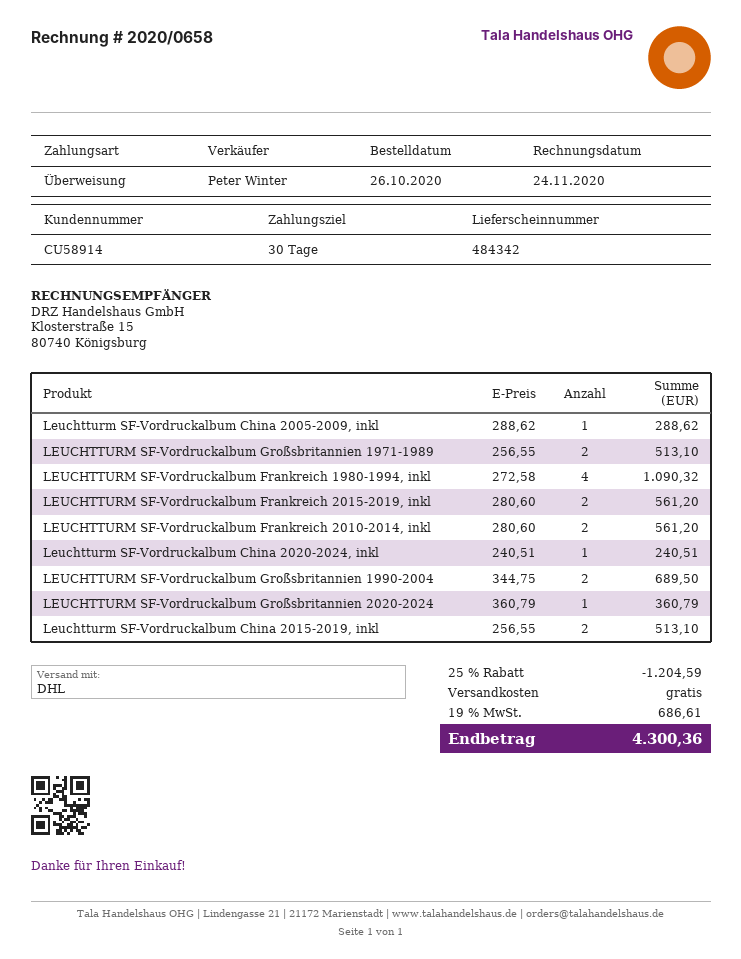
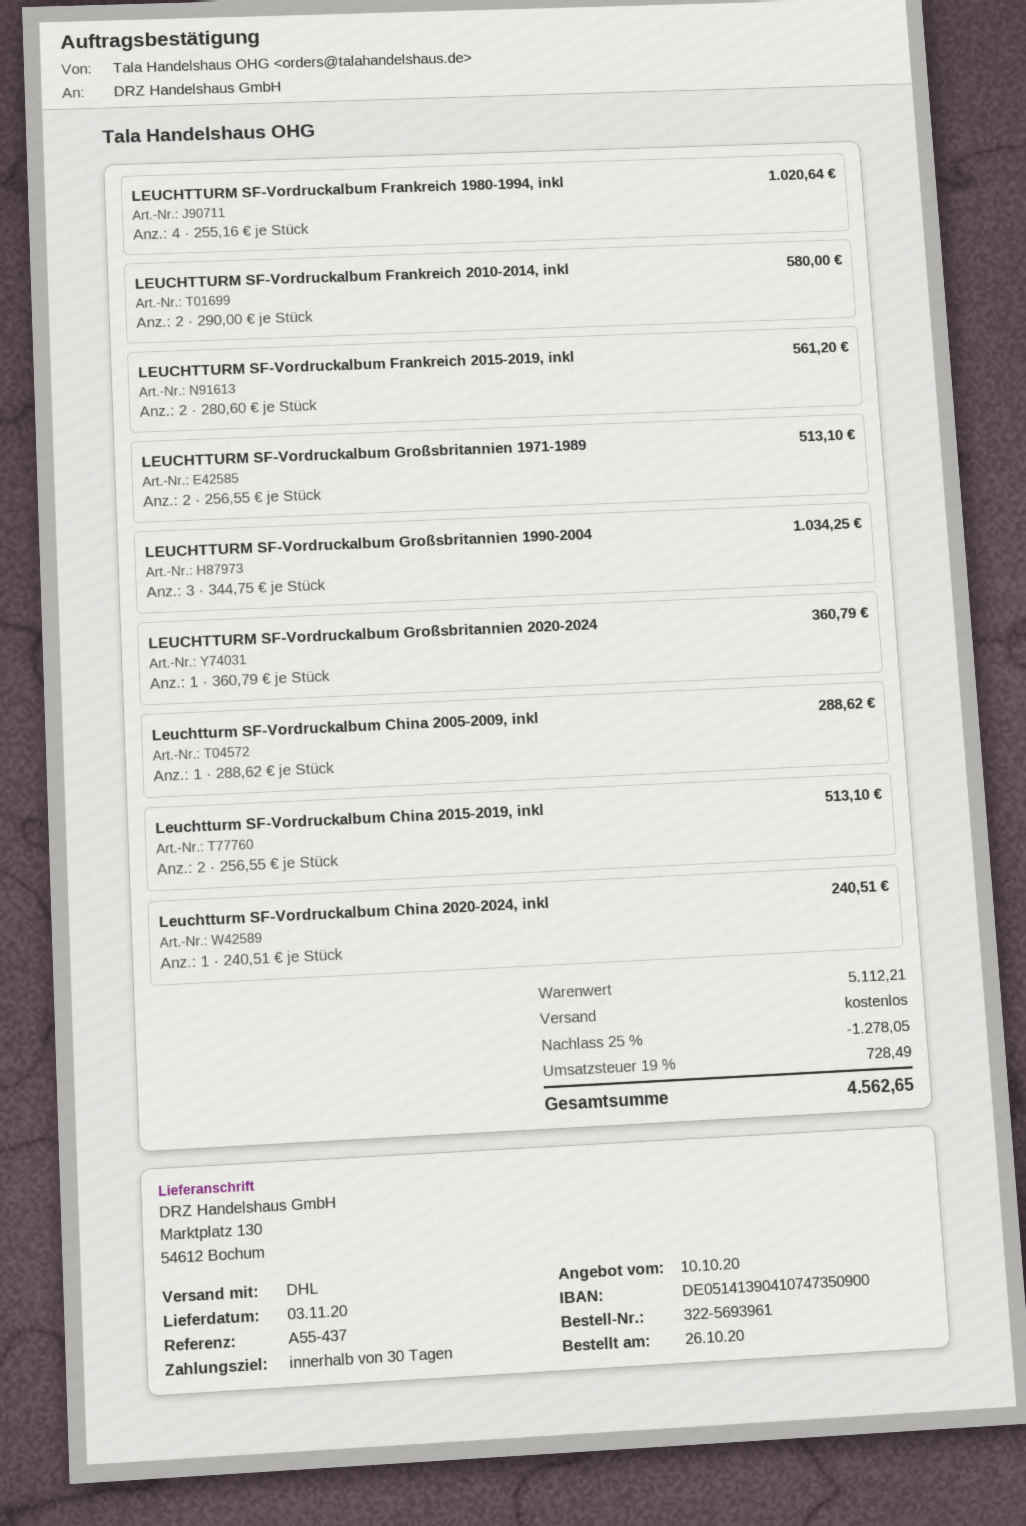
LEUCHTTURM SF-Vordruckalbum Frankreich 1980-1994, inkl: 4 x 272.58 = 1090.32 -> 4 x 255.16 = 1020.64
LEUCHTTURM SF-Vordruckalbum Frankreich 2010-2014, inkl: 2 x 280.60 = 561.20 -> 2 x 290.00 = 580.00
LEUCHTTURM SF-Vordruckalbum Großsbritannien 1990-2004: 2 x 344.75 = 689.50 -> 3 x 344.75 = 1034.25
discount: 25% = 1204.59 -> 25% = 1278.05
tax: 19% = 686.61 -> 19% = 728.49
total: 4300.36 -> 4562.65

